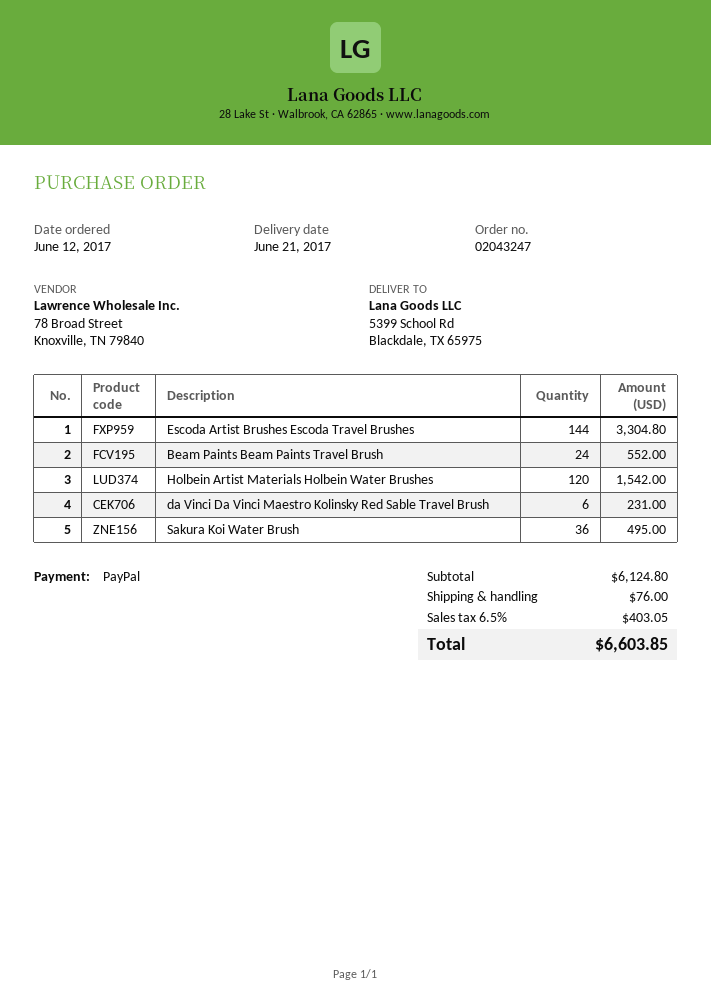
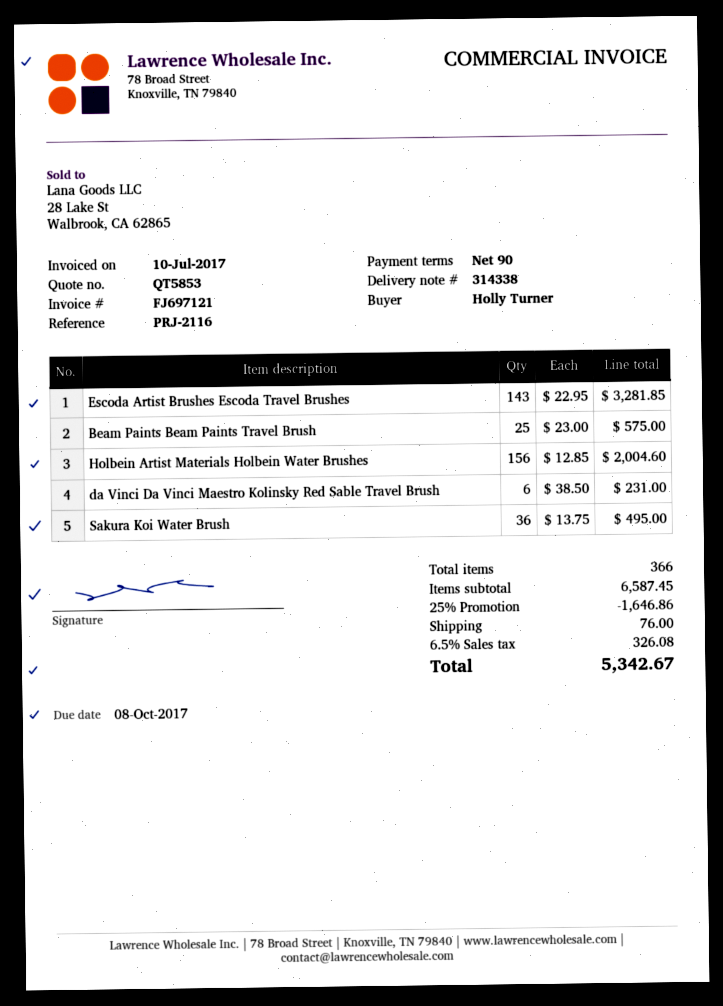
Escoda Artist Brushes Escoda Travel Brushes: 144 for 3304.80 -> 143 for 3281.85
Beam Paints Beam Paints Travel Brush: 24 for 552.00 -> 25 for 575.00
Holbein Artist Materials Holbein Water Brushes: 120 for 1542.00 -> 156 for 2004.60
subtotal: 6124.80 -> 6587.45
discount: none -> 25% = 1646.86
tax: 6.5% = 403.05 -> 6.5% = 326.08
total: 6603.85 -> 5342.67

